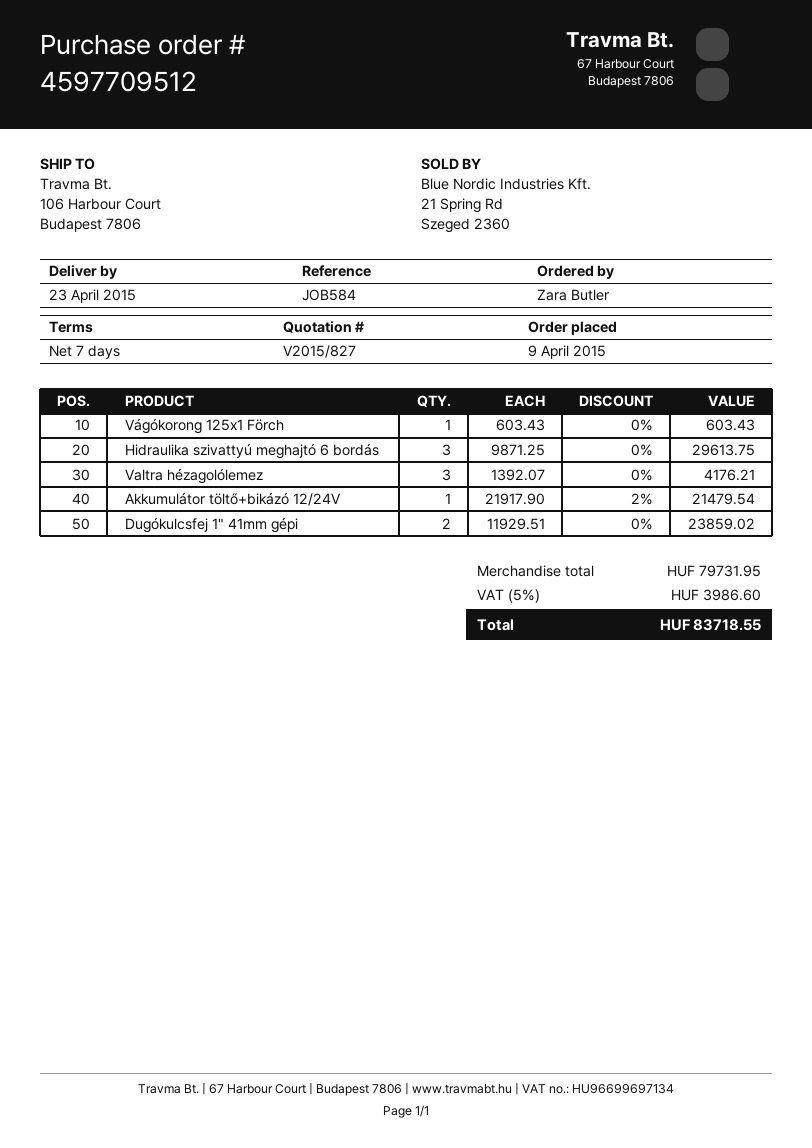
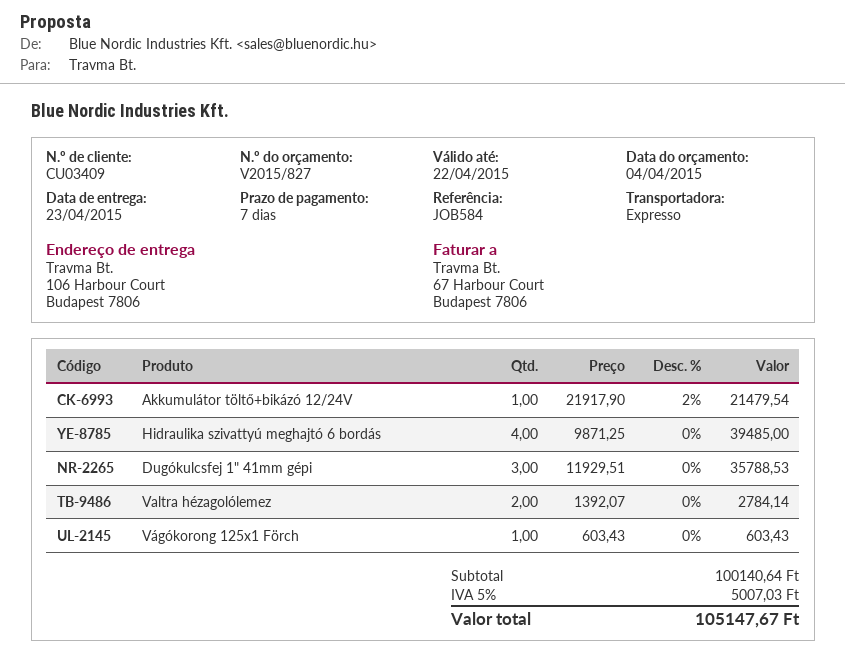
Hidraulika szivattyú meghajtó 6 bordás: 3 x 9871.25 = 29613.75 -> 4 x 9871.25 = 39485.00
Valtra hézagolólemez: 3 x 1392.07 = 4176.21 -> 2 x 1392.07 = 2784.14
Dugókulcsfej 1" 41mm gépi: 2 x 11929.51 = 23859.02 -> 3 x 11929.51 = 35788.53
subtotal: 79731.95 -> 100140.64
tax: 5% = 3986.60 -> 5% = 5007.03
total: 83718.55 -> 105147.67

